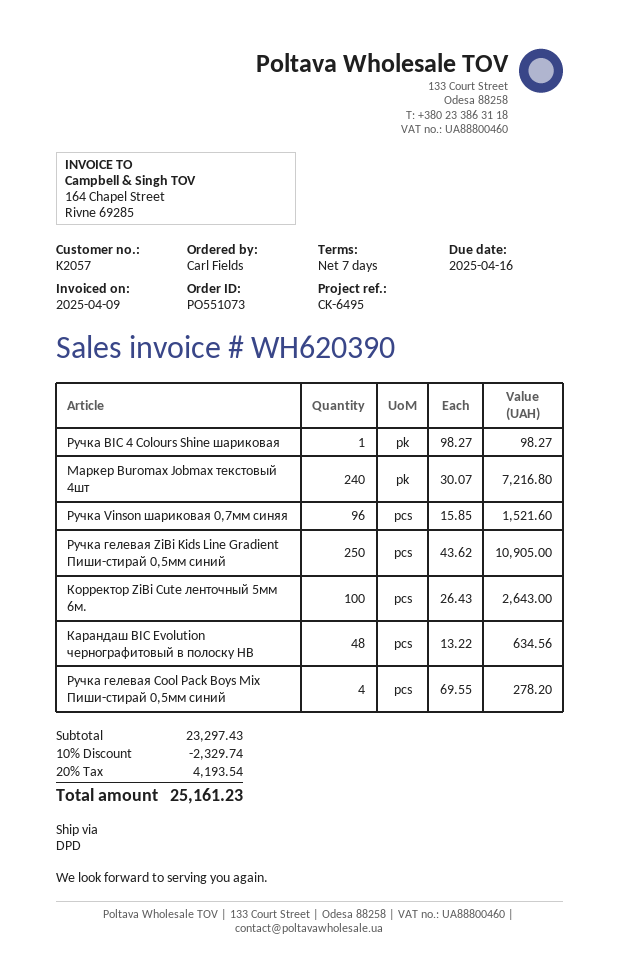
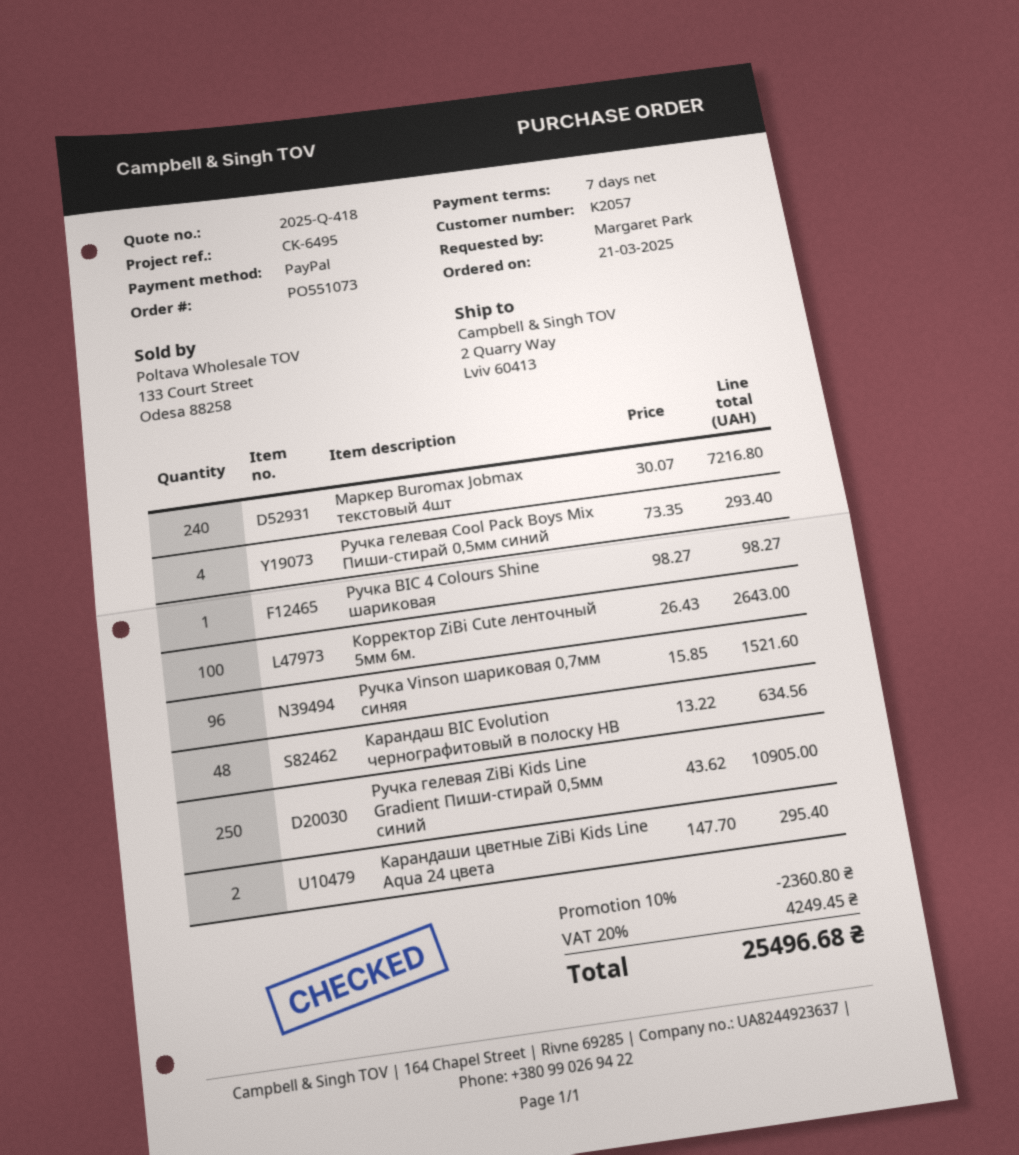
ordered by: Carl Fields -> Margaret Park
Ручка гелевая Cool Pack Boys Mix Пиши-стирай 0,5мм синий: 4 x 69.55 = 278.20 -> 4 x 73.35 = 293.40
Карандаши цветные ZiBi Kids Line Aqua 24 цвета: none -> 2 x 147.70 = 295.40
discount: 10% = 2329.74 -> 10% = 2360.80
tax: 20% = 4193.54 -> 20% = 4249.45
total: 25161.23 -> 25496.68

